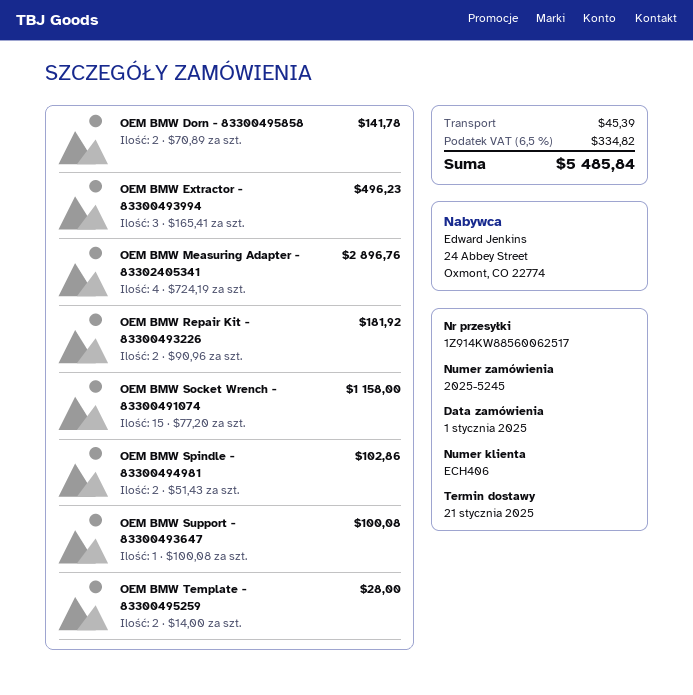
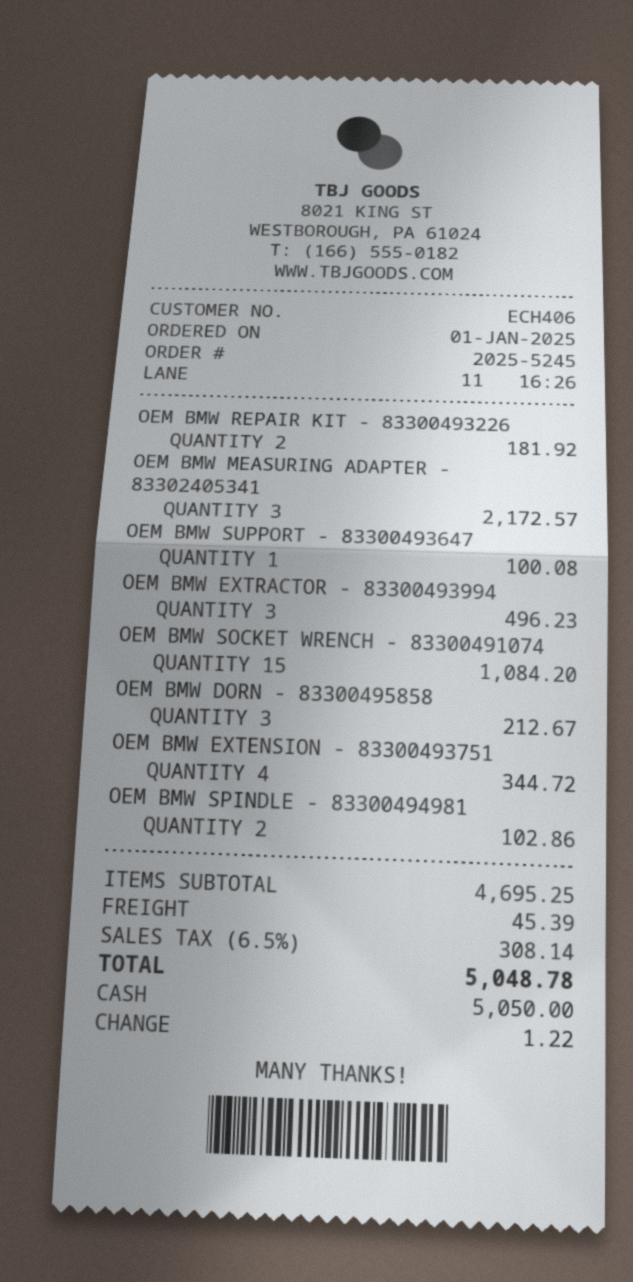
OEM BMW Dorn - 83300495858: 2 for 141.78 -> 3 for 212.67
OEM BMW Measuring Adapter - 83302405341: 4 for 2896.76 -> 3 for 2172.57
OEM BMW Socket Wrench - 83300491074: 15 for 1158.00 -> 15 for 1084.20
OEM BMW Template - 83300495259: 2 for 28.00 -> none
OEM BMW EXTENSION - 83300493751: none -> 4 for 344.72
tax: 6.5% = 334.82 -> 6.5% = 308.14
total: 5485.84 -> 5048.78

